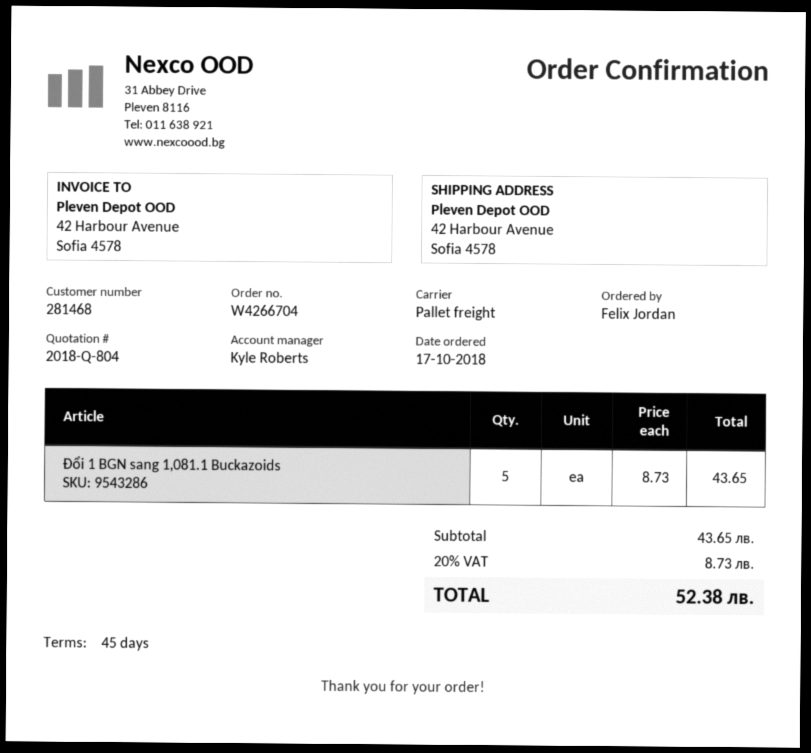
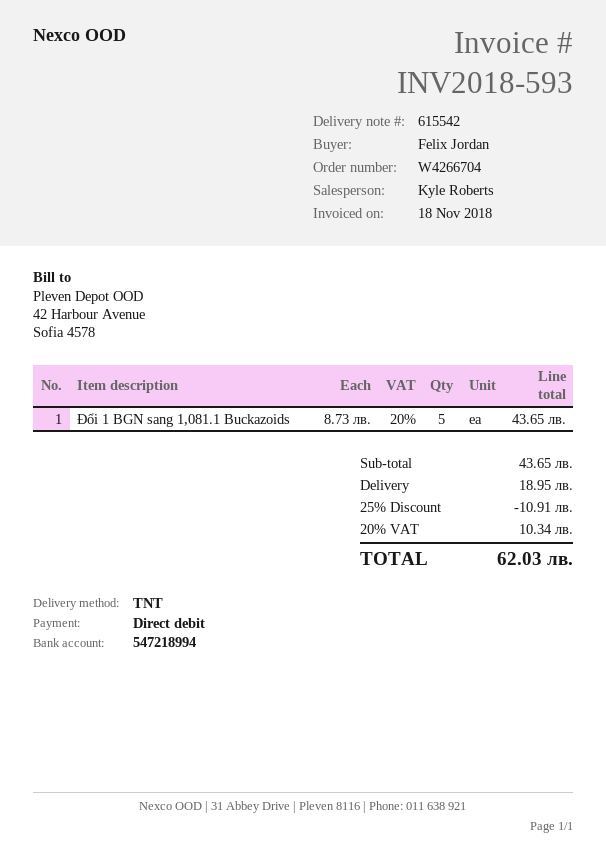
shipping method: pallet freight -> TNT
discount: none -> 25% = 10.91
shipping: none -> 18.95
tax: 20% = 8.73 -> 20% = 10.34
total: 52.38 -> 62.03

